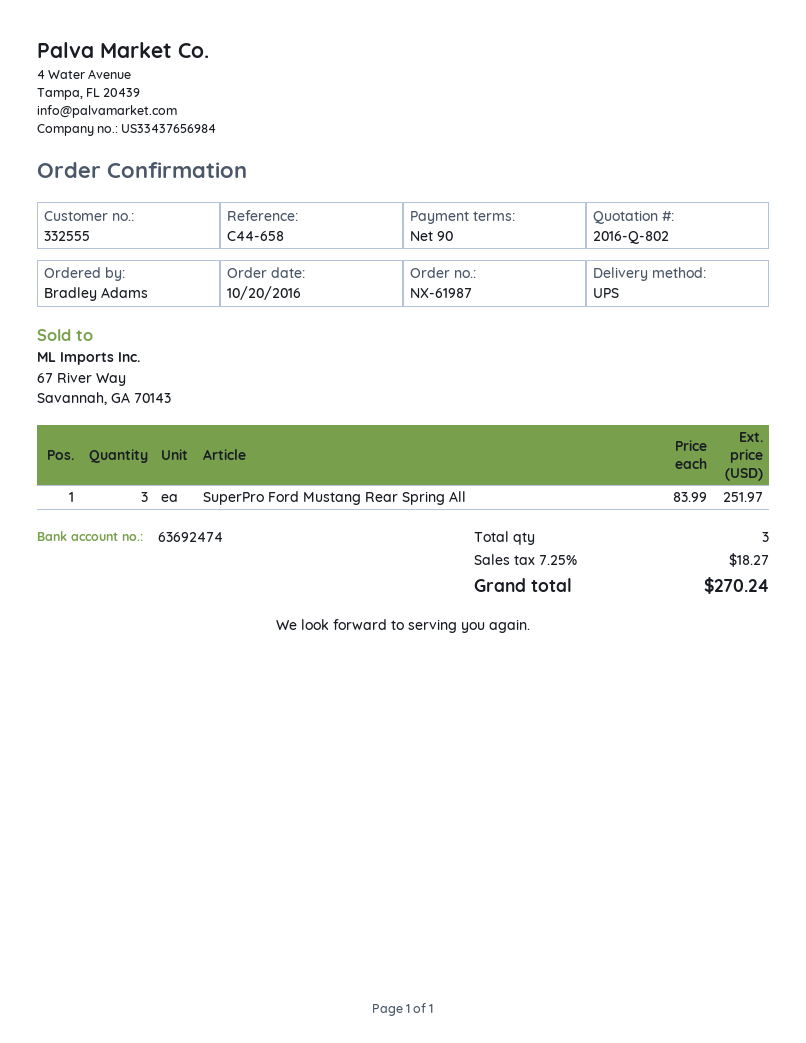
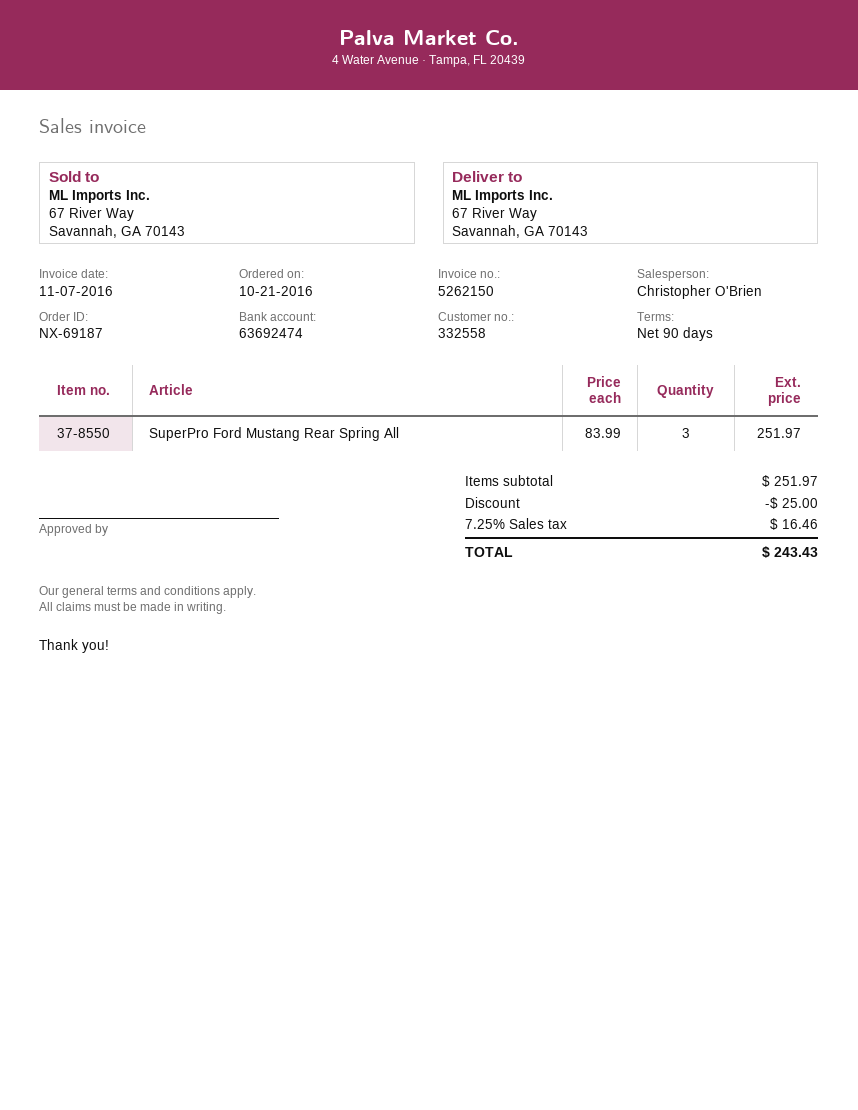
order number: NX-61987 -> NX-69187
order date: 2016-10-20 -> 2016-10-21
customer number: 332555 -> 332558
discount: none -> 25.00
tax: 7.25% = 18.27 -> 7.25% = 16.46
total: 270.24 -> 243.43

